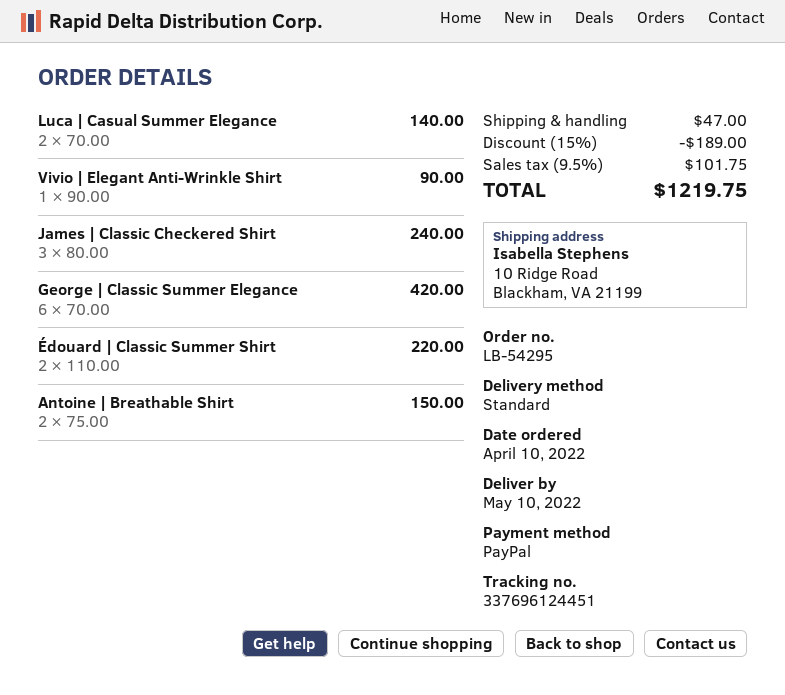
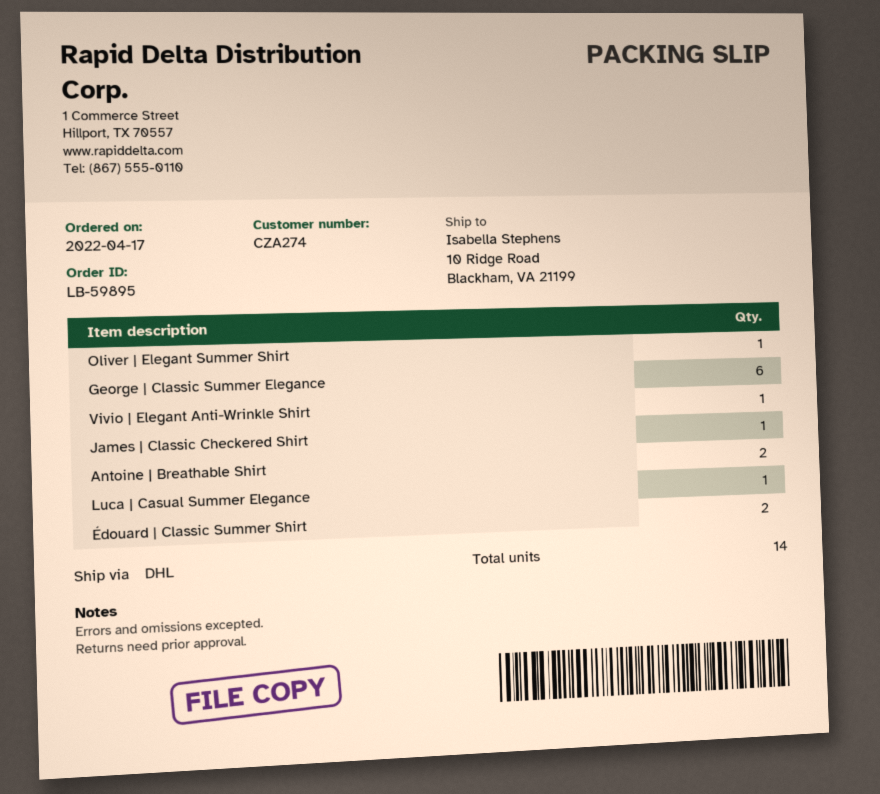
order number: LB-54295 -> LB-59895
order date: 2022-04-10 -> 2022-04-17
shipping method: standard -> DHL
Luca | Casual Summer Elegance: 2 -> 1
James | Classic Checkered Shirt: 3 -> 1
Oliver | Elegant Summer Shirt: none -> 1

